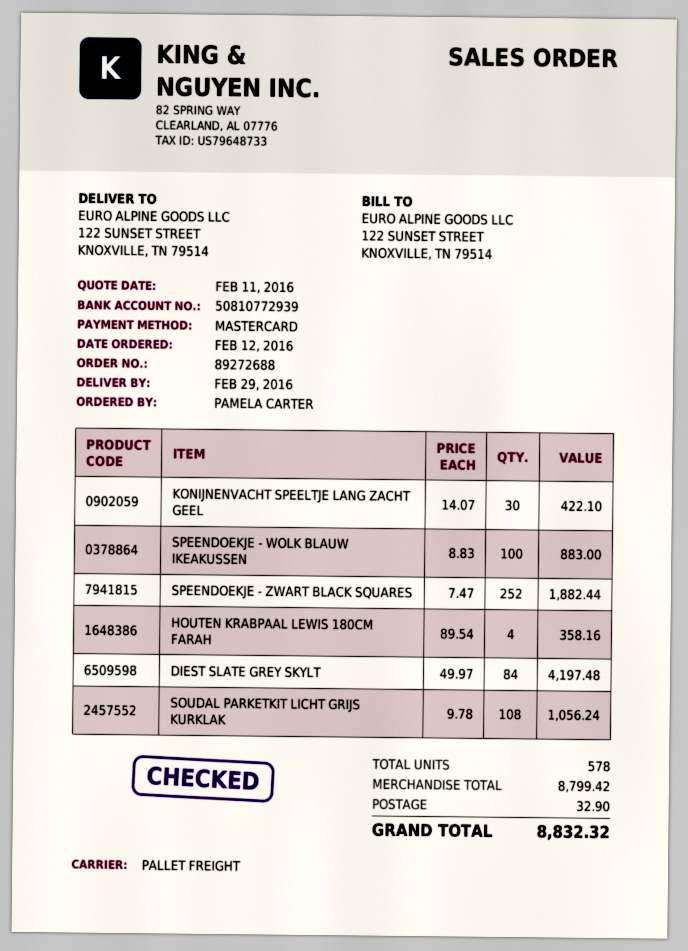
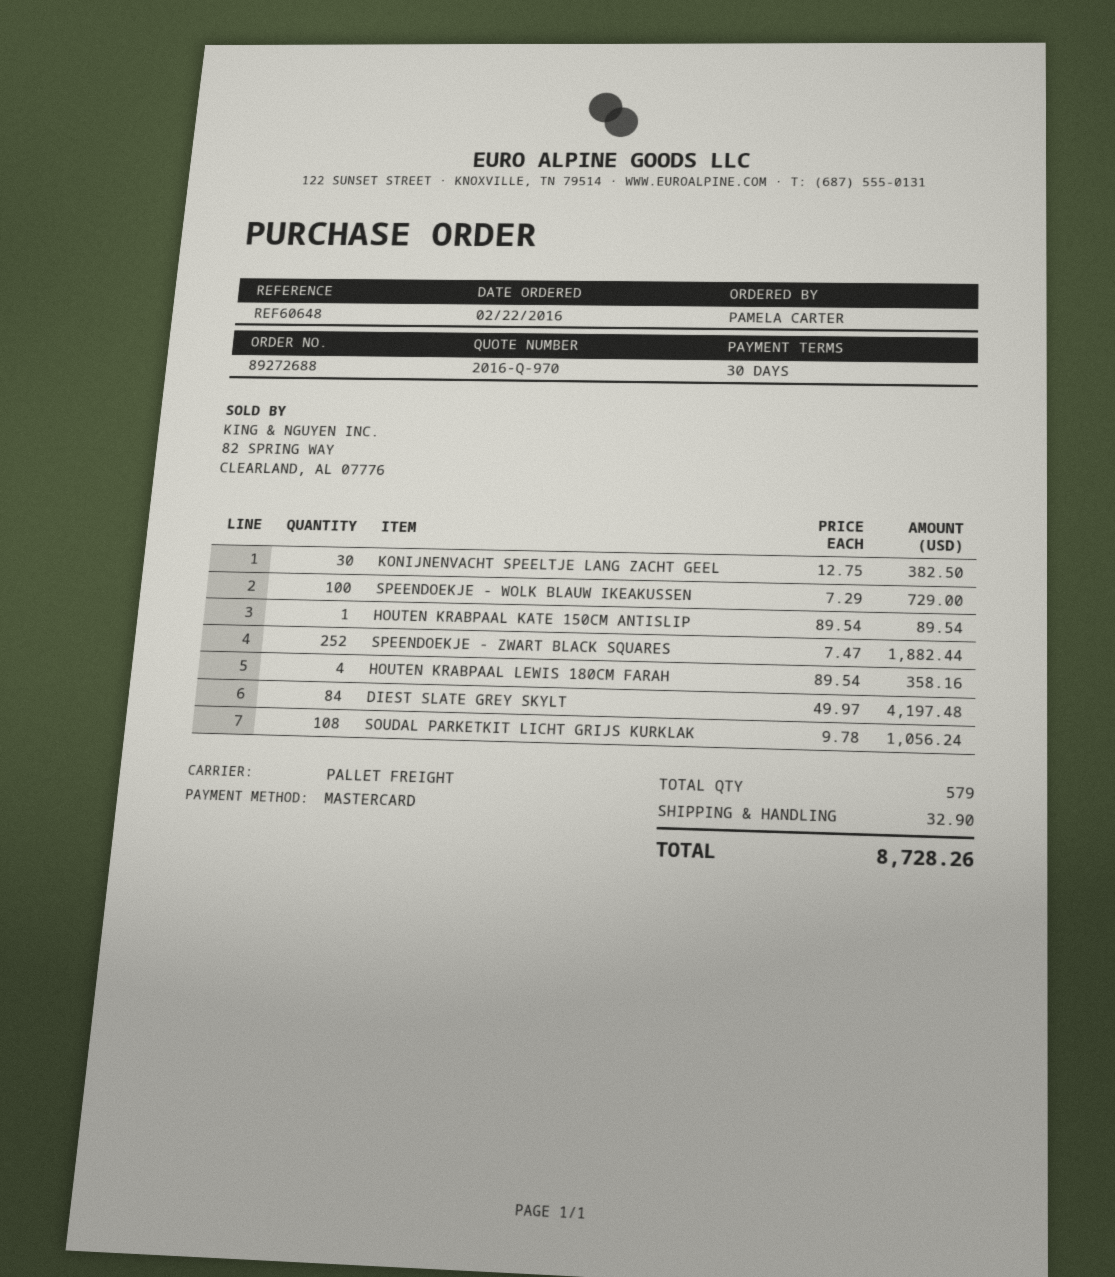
order date: 2016-02-12 -> 2016-02-22
KONIJNENVACHT SPEELTJE LANG ZACHT GEEL: 30 x 14.07 = 422.10 -> 30 x 12.75 = 382.50
SPEENDOEKJE - WOLK BLAUW IKEAKUSSEN: 100 x 8.83 = 883.00 -> 100 x 7.29 = 729.00
HOUTEN KRABPAAL KATE 150CM ANTISLIP: none -> 1 x 89.54 = 89.54
total quantity: 578 -> 579
total: 8832.32 -> 8728.26

